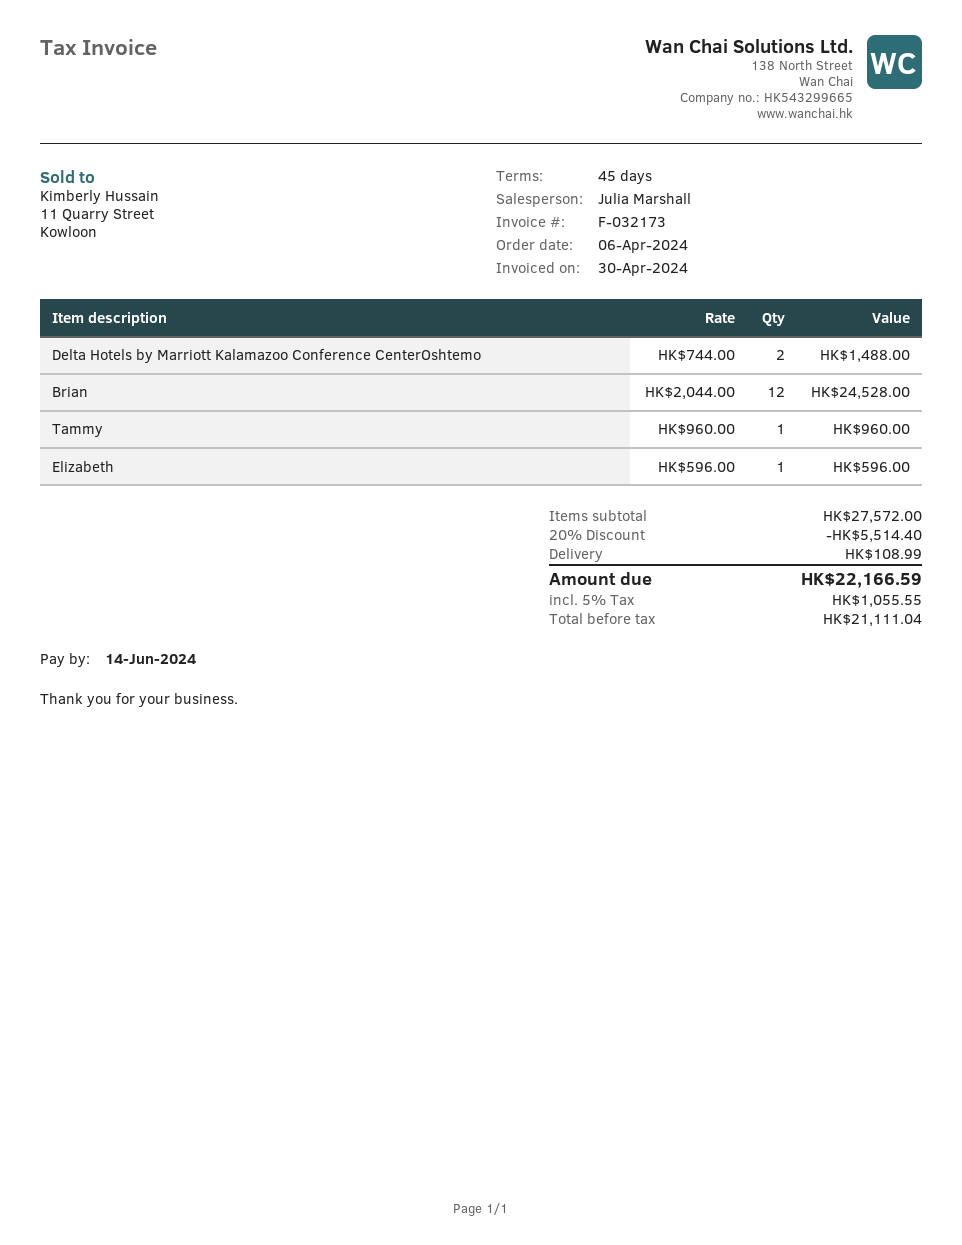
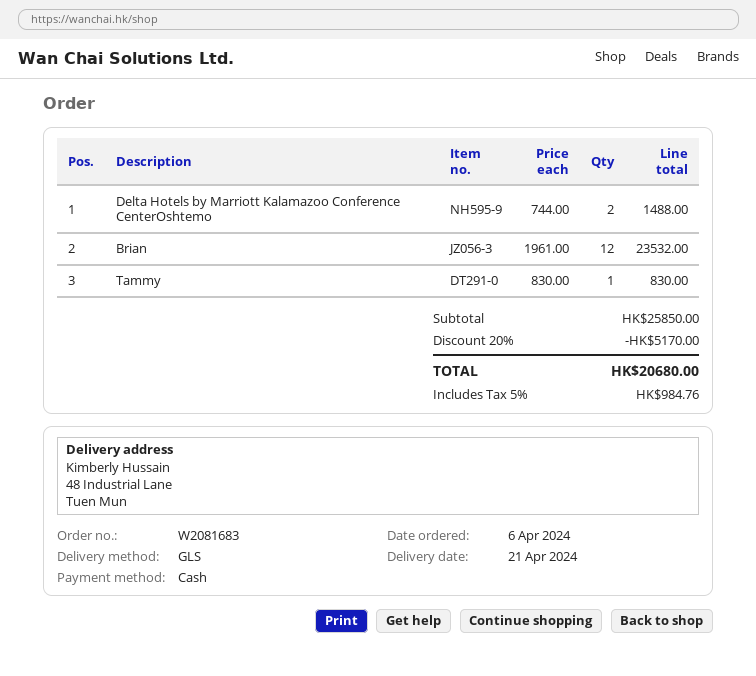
Brian: 12 x 2044.00 = 24528.00 -> 12 x 1961.00 = 23532.00
Tammy: 1 x 960.00 = 960.00 -> 1 x 830.00 = 830.00
Elizabeth: 1 x 596.00 = 596.00 -> none
subtotal: 27572.00 -> 25850.00
discount: 20% = 5514.40 -> 20% = 5170.00
shipping: 108.99 -> none
tax: 5% = 1055.55 -> 5% = 984.76
total: 22166.59 -> 20680.00

